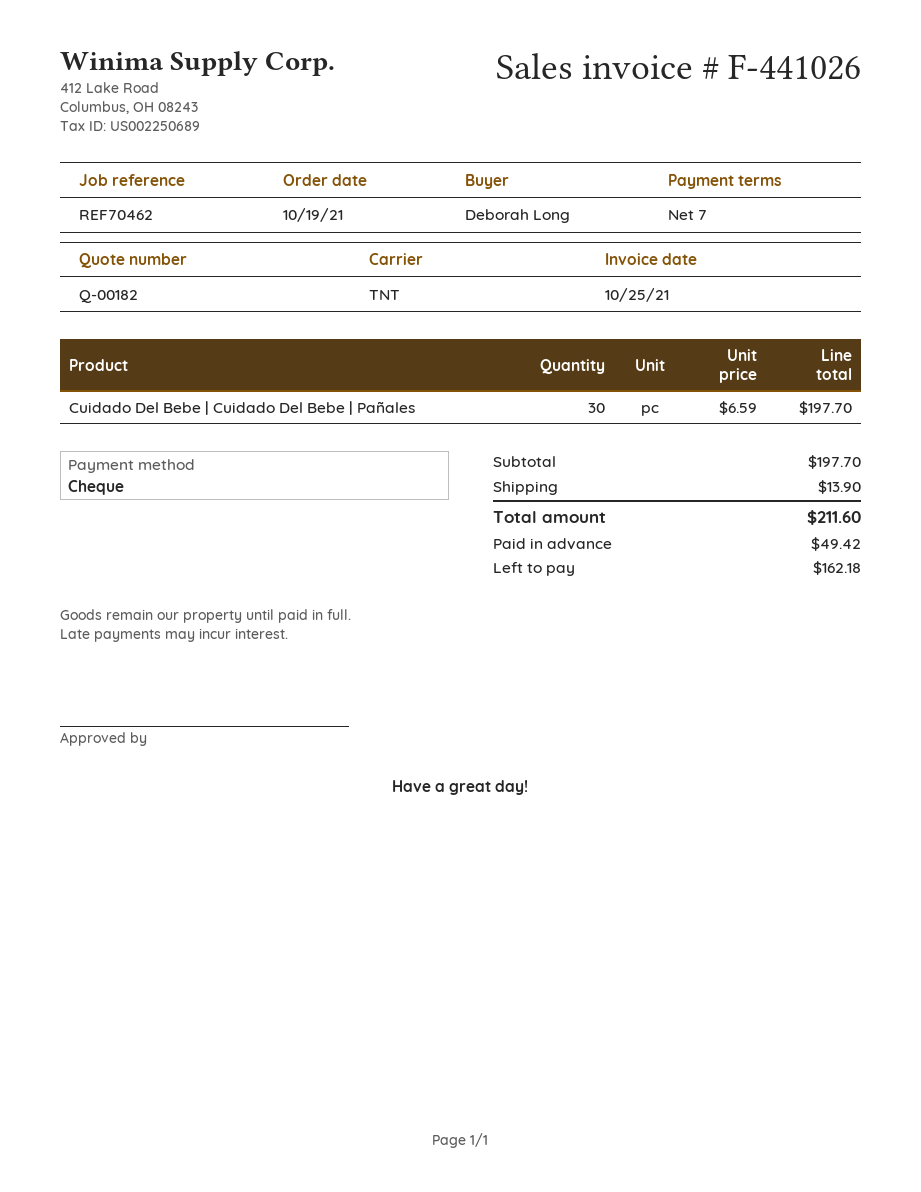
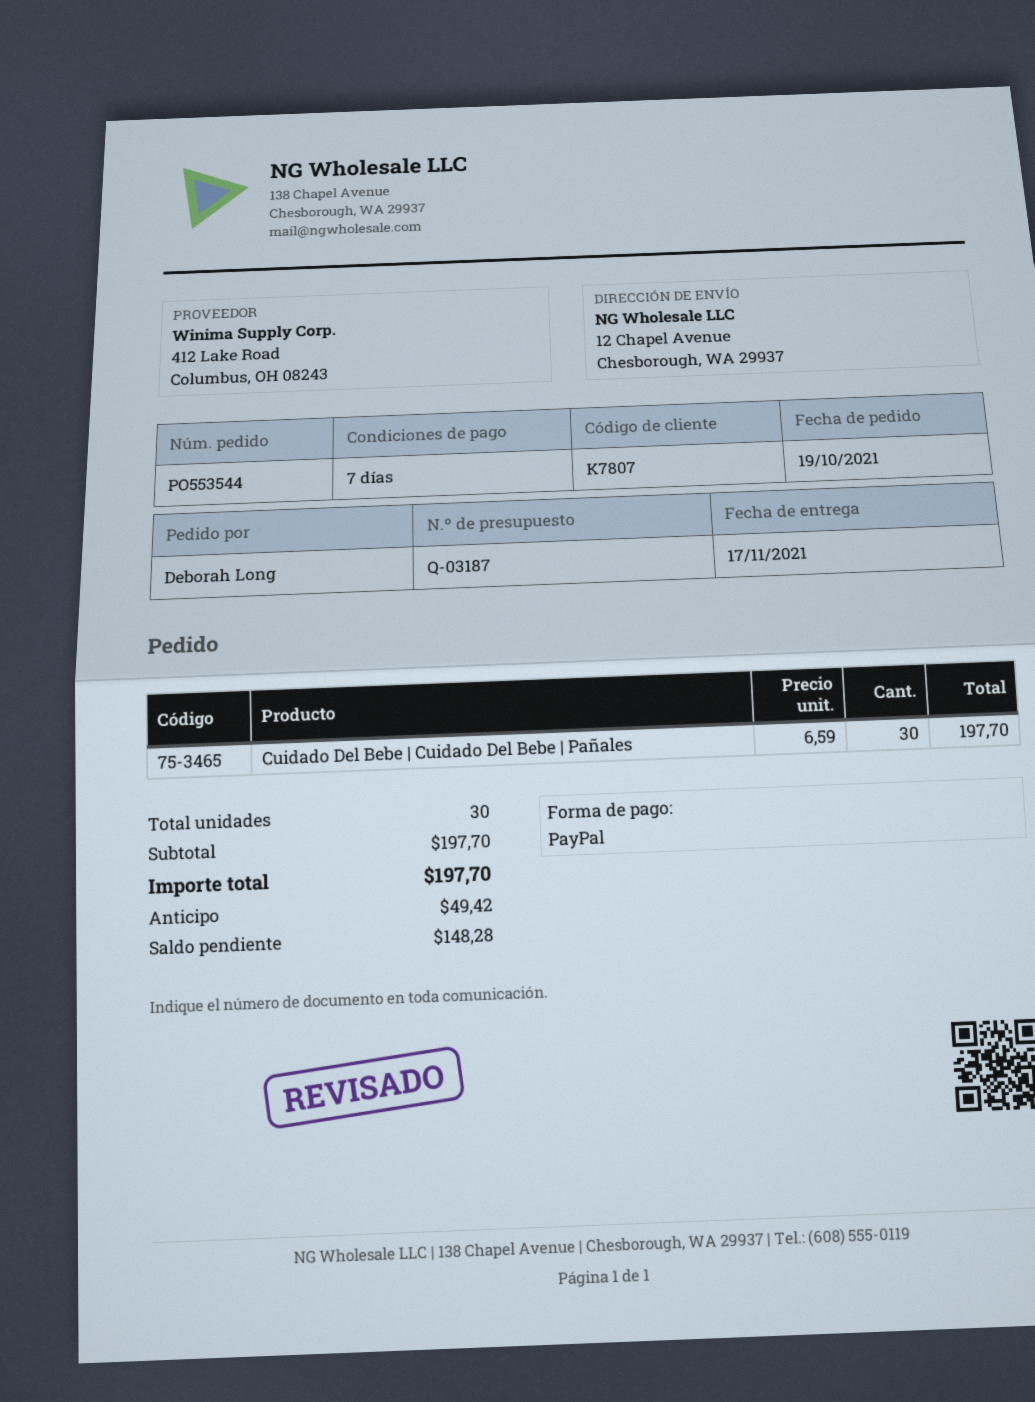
quote number: Q-00182 -> Q-03187
payment method: cheque -> PayPal
shipping: 13.90 -> none
total: 211.60 -> 197.70
balance: 162.18 -> 148.28

